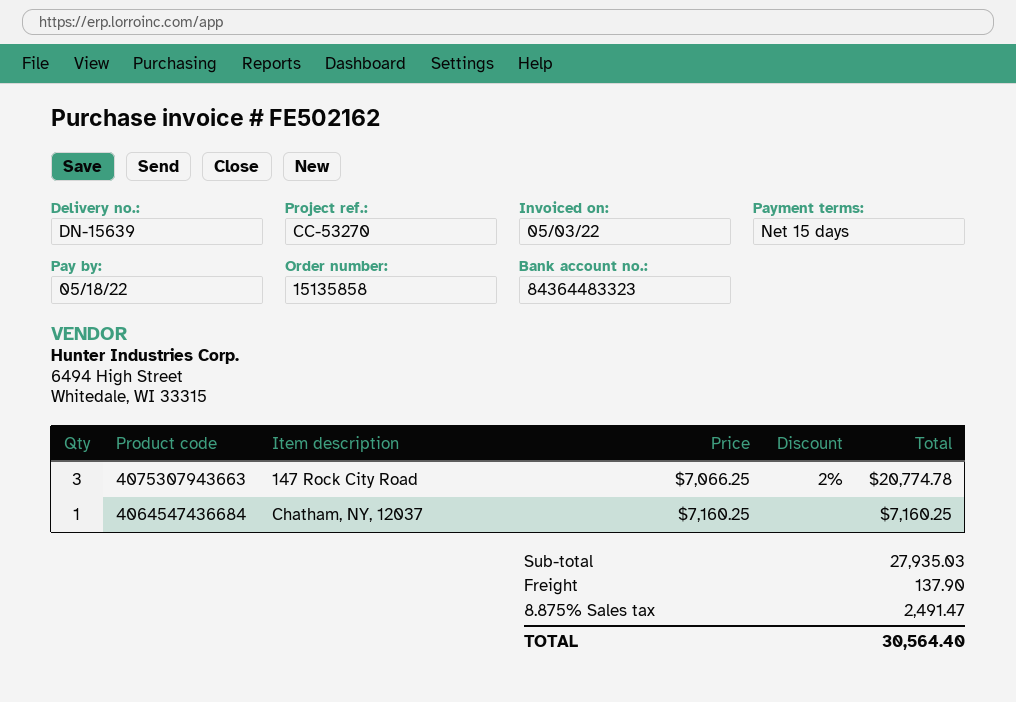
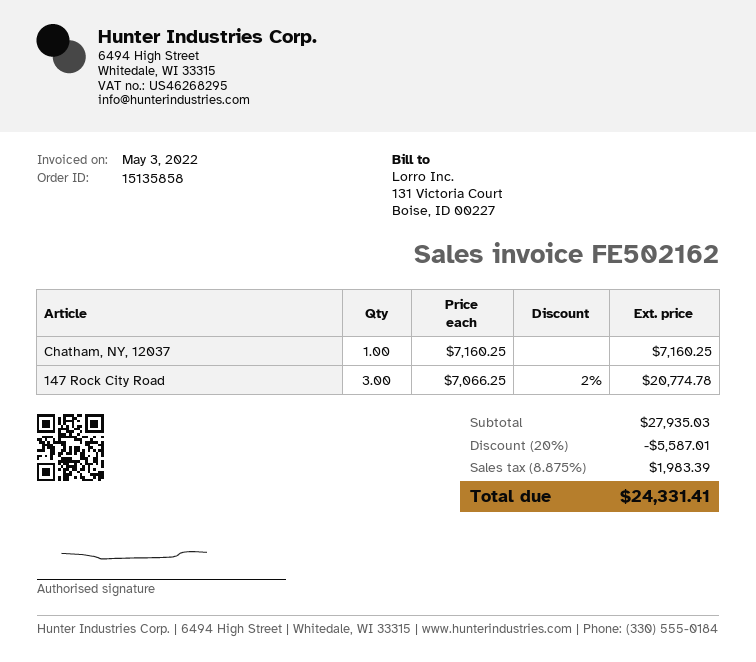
discount: none -> 20% = 5587.01
shipping: 137.90 -> none
tax: 8.875% = 2491.47 -> 8.875% = 1983.39
total: 30564.40 -> 24331.41

